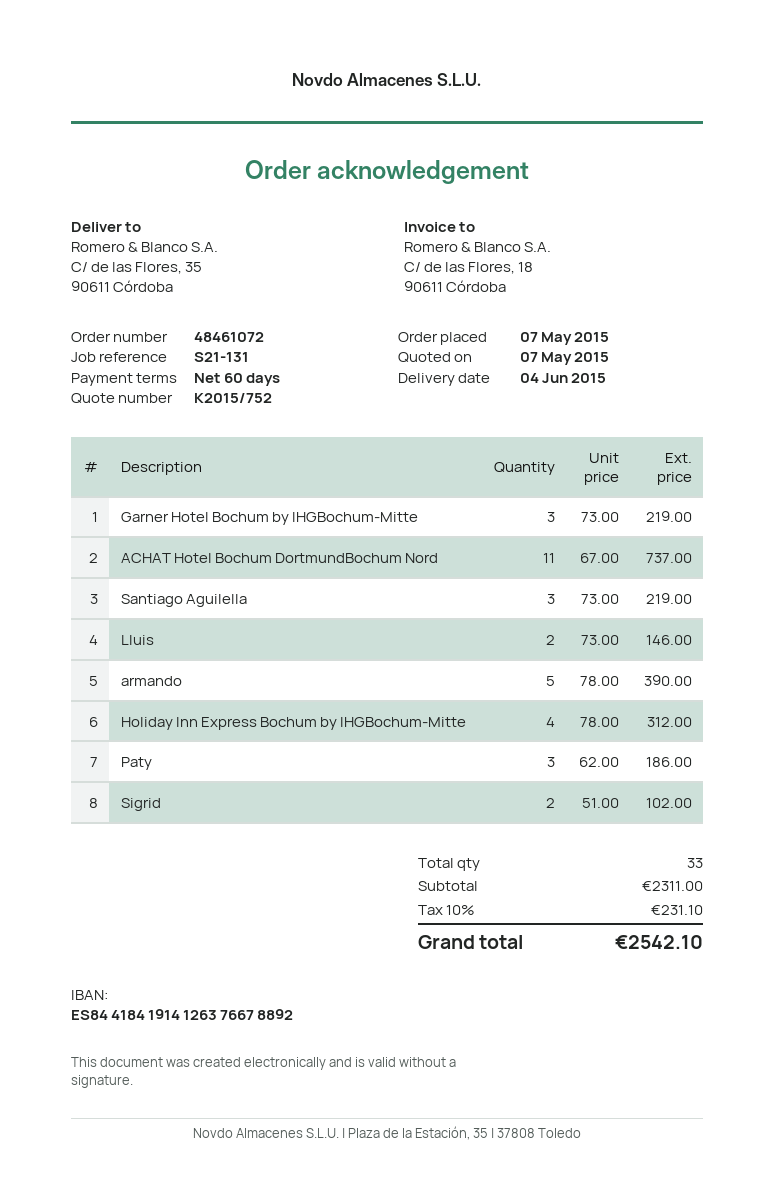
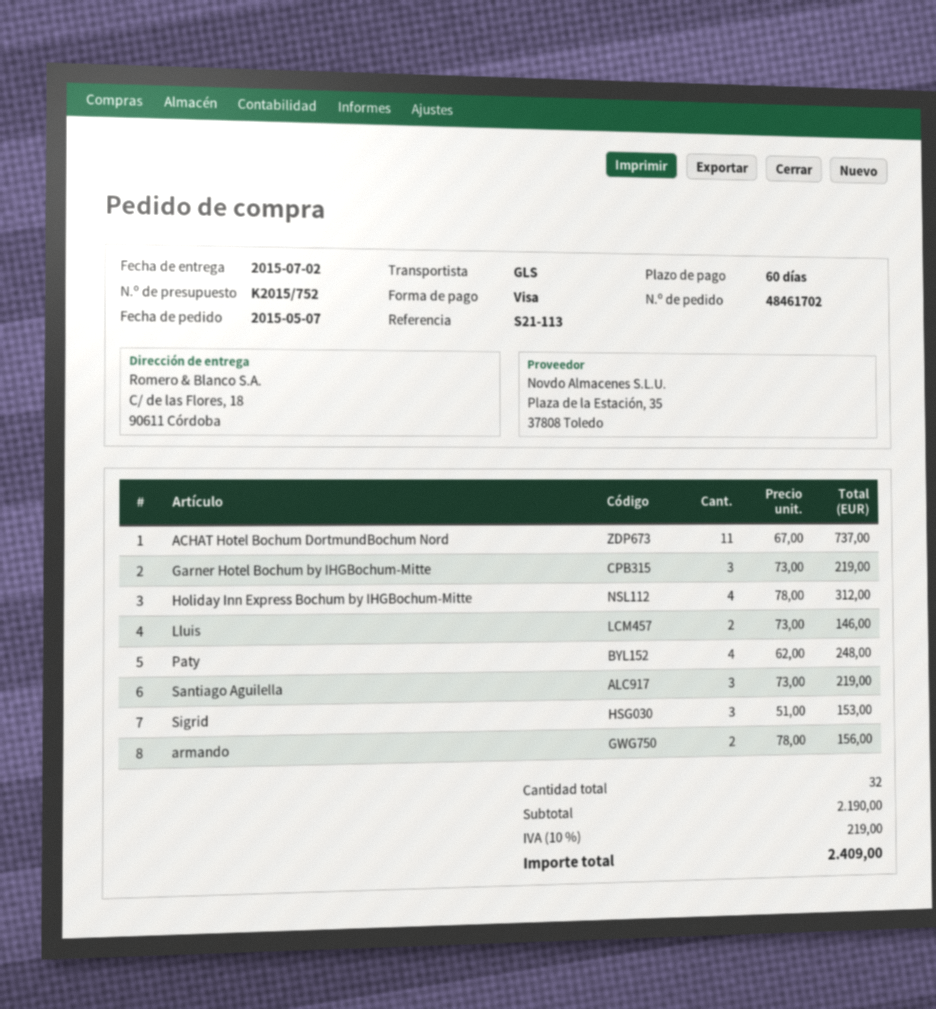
order number: 48461072 -> 48461702
delivery date: 2015-06-04 -> 2015-07-02
reference: S21-131 -> S21-113
ship to: C/ de las Flores, 35, 90611 Córdoba -> C/ de las Flores, 18, 90611 Córdoba
armando: 5 x 78.00 = 390.00 -> 2 x 78.00 = 156.00
Paty: 3 x 62.00 = 186.00 -> 4 x 62.00 = 248.00
Sigrid: 2 x 51.00 = 102.00 -> 3 x 51.00 = 153.00
total quantity: 33 -> 32
subtotal: 2311.00 -> 2190.00
tax: 10% = 231.10 -> 10% = 219.00
total: 2542.10 -> 2409.00

